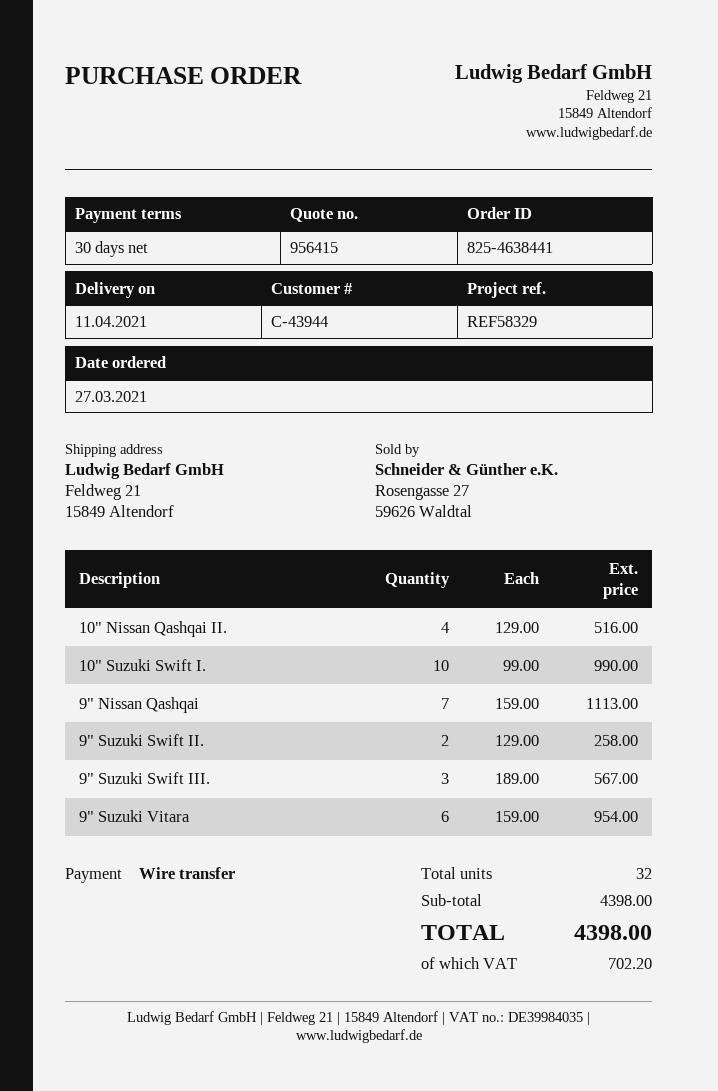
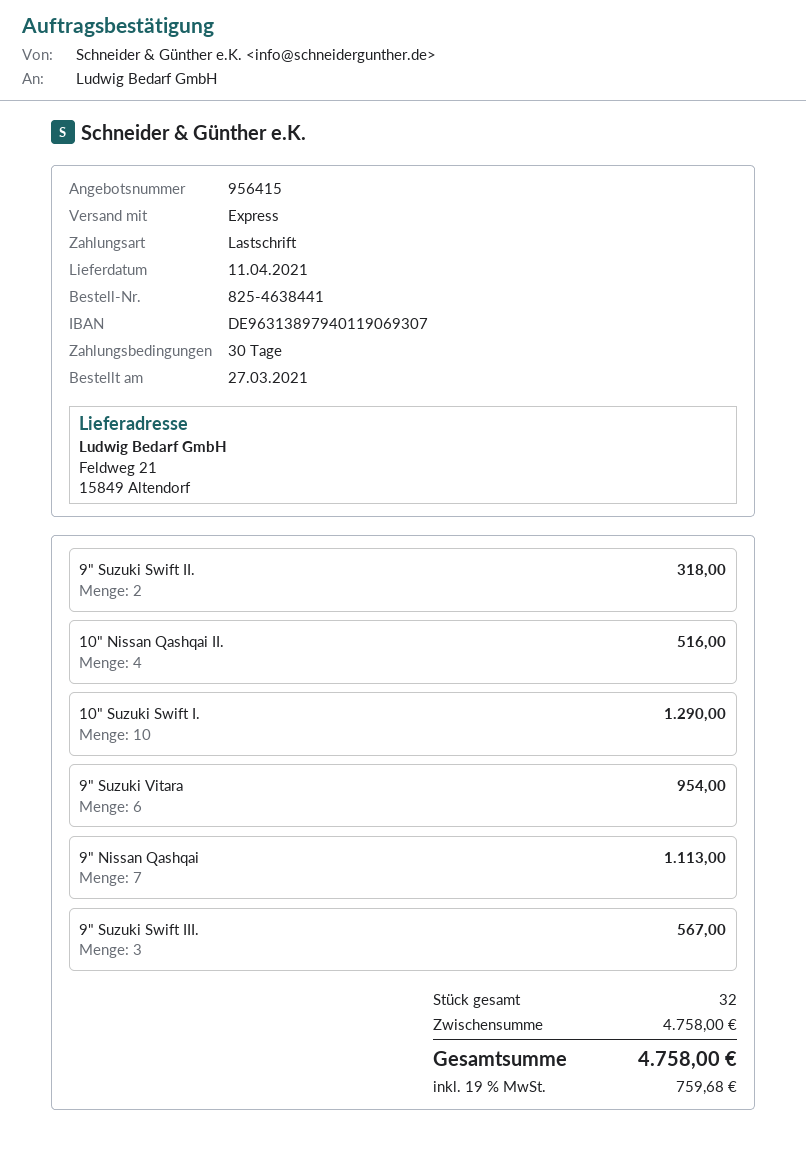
payment method: bank transfer -> direct debit
10" Suzuki Swift I.: 10 for 990.00 -> 10 for 1290.00
9" Suzuki Swift II.: 2 for 258.00 -> 2 for 318.00
subtotal: 4398.00 -> 4758.00
tax: 702.20 -> 759.68
total: 4398.00 -> 4758.00

